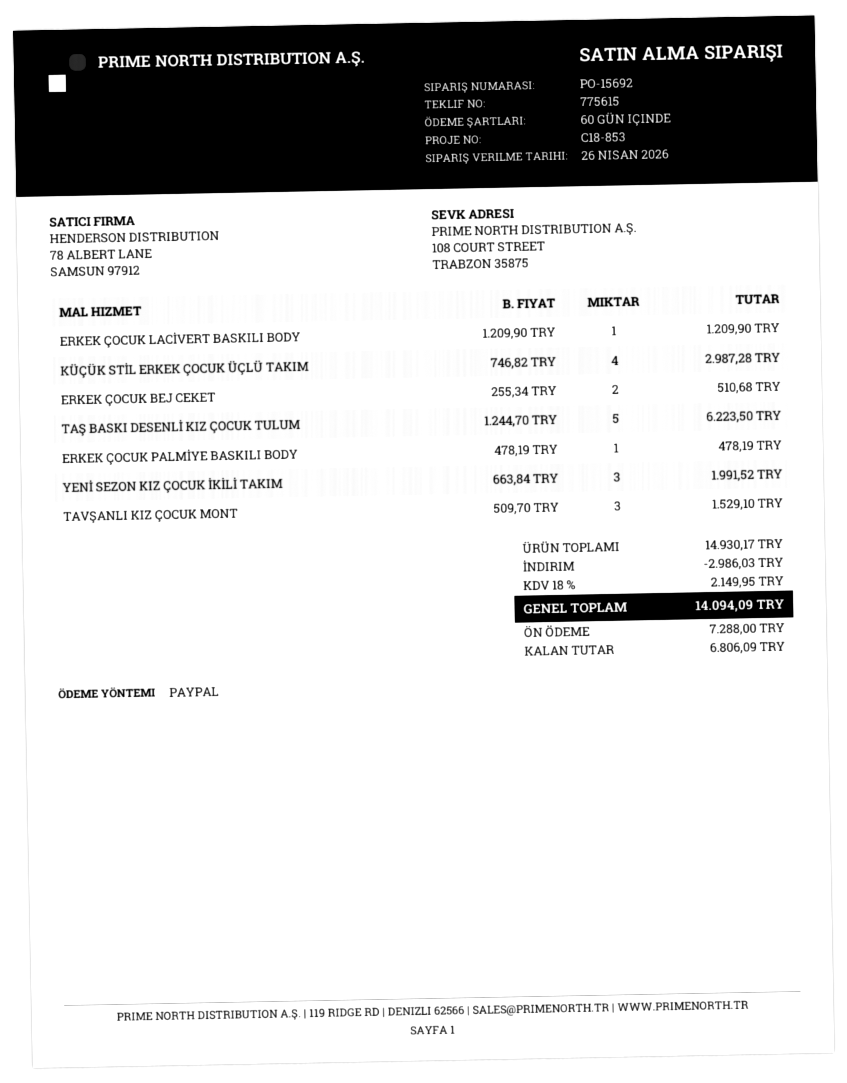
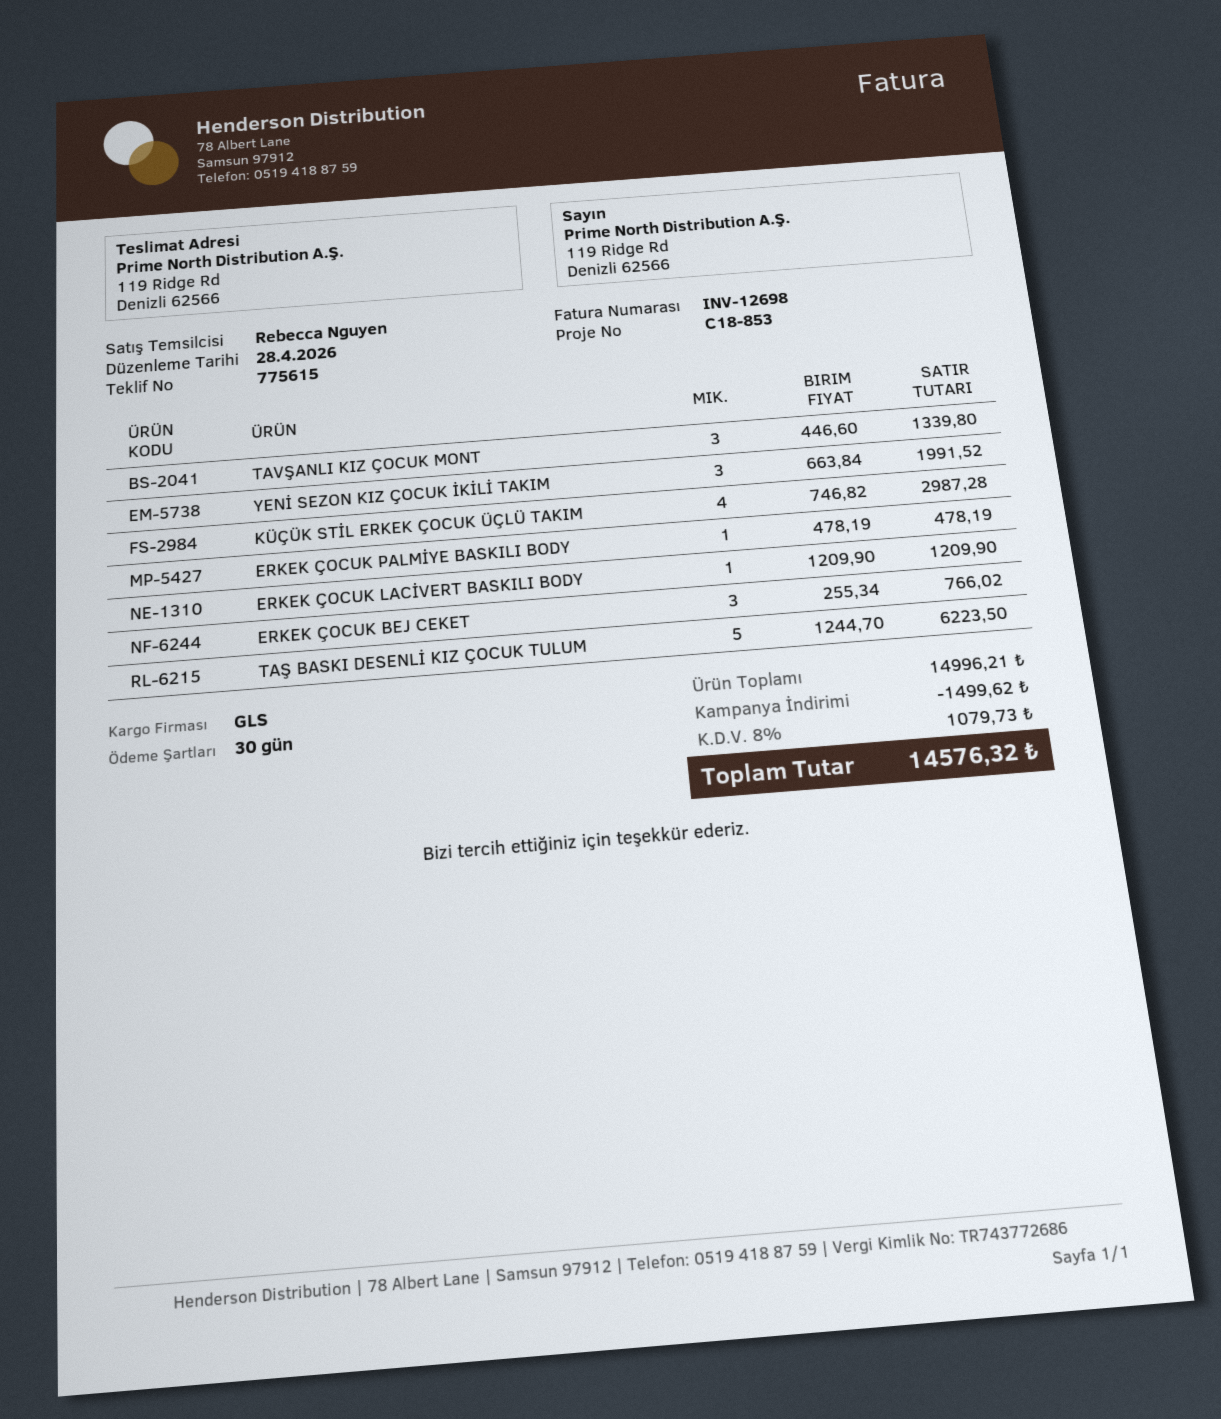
payment terms: 60 days -> 30 days
ship to: 108 COURT STREET, TRABZON 35875 -> 119 Ridge Rd, Denizli 62566
ERKEK ÇOCUK BEJ CEKET: 2 x 255.34 = 510.68 -> 3 x 255.34 = 766.02
TAVŞANLI KIZ ÇOCUK MONT: 3 x 509.70 = 1529.10 -> 3 x 446.60 = 1339.80
subtotal: 14930.17 -> 14996.21
discount: 2986.03 -> 1499.62
tax: 18% = 2149.95 -> 8% = 1079.73
total: 14094.09 -> 14576.32

